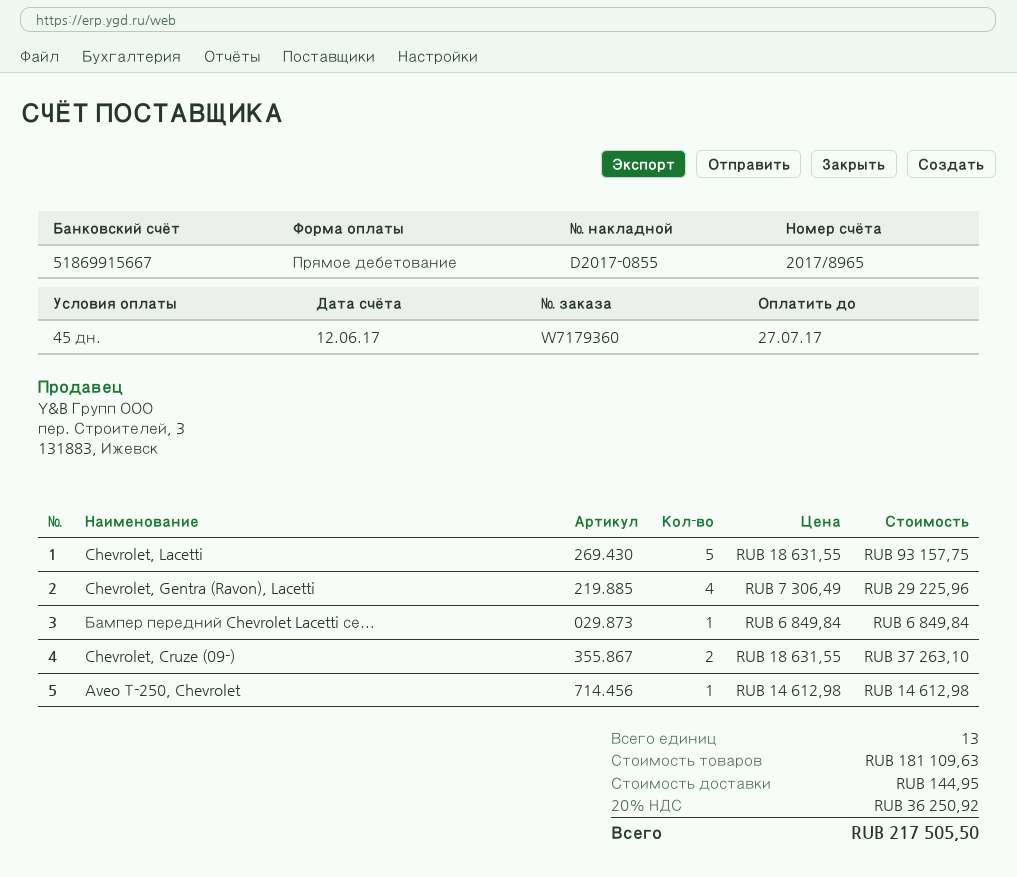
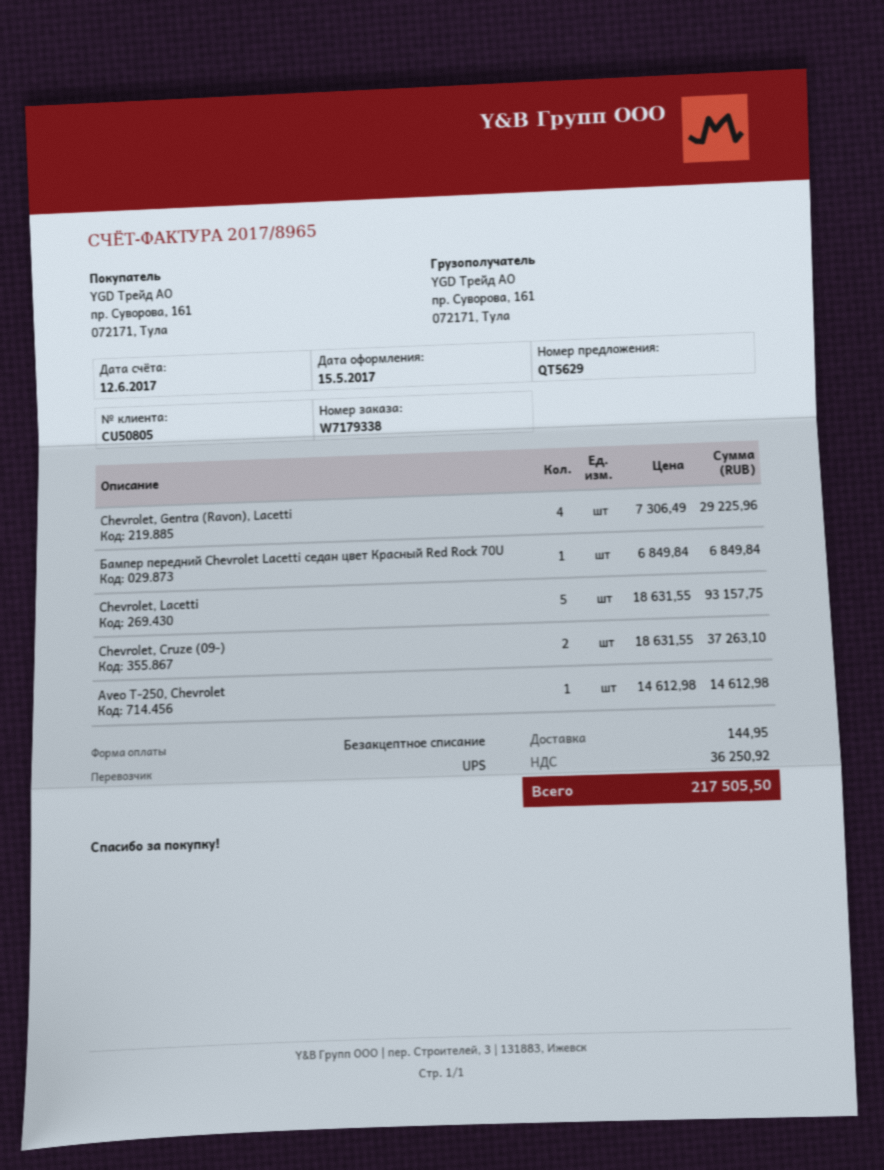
order number: W7179360 -> W7179338

